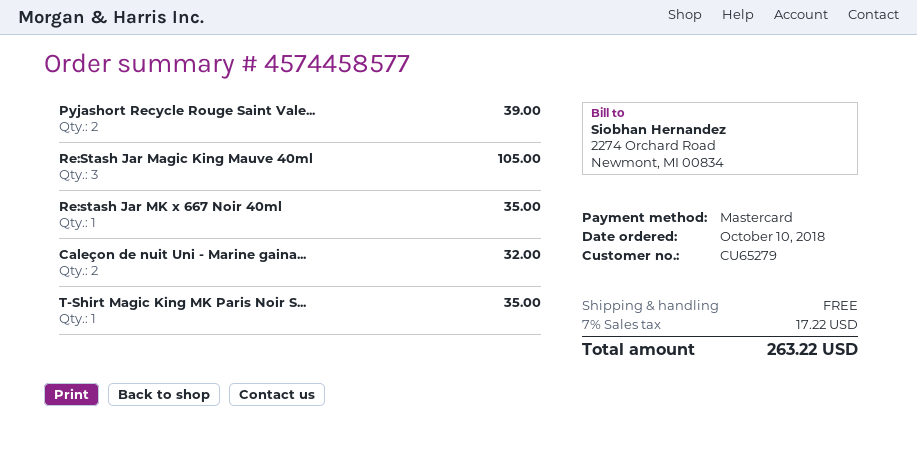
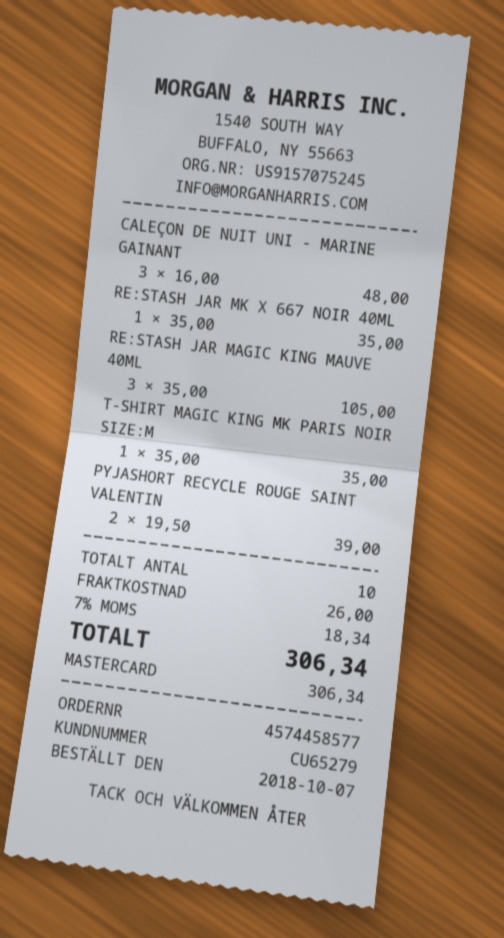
order date: 2018-10-10 -> 2018-10-07
Caleçon de nuit Uni - Marine gaina...: 2 for 32.00 -> 3 for 48.00
shipping: 0.00 -> 26.00
tax: 7% = 17.22 -> 7% = 18.34
total: 263.22 -> 306.34

